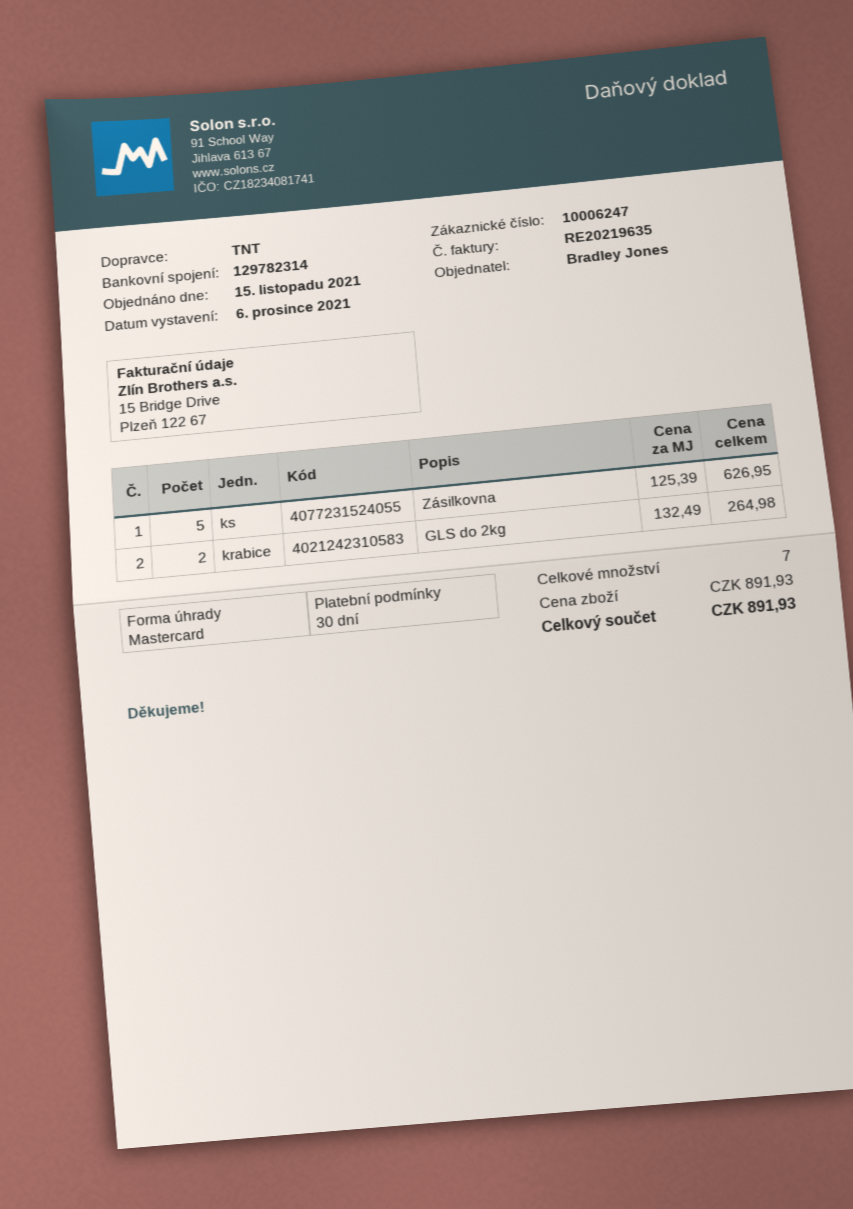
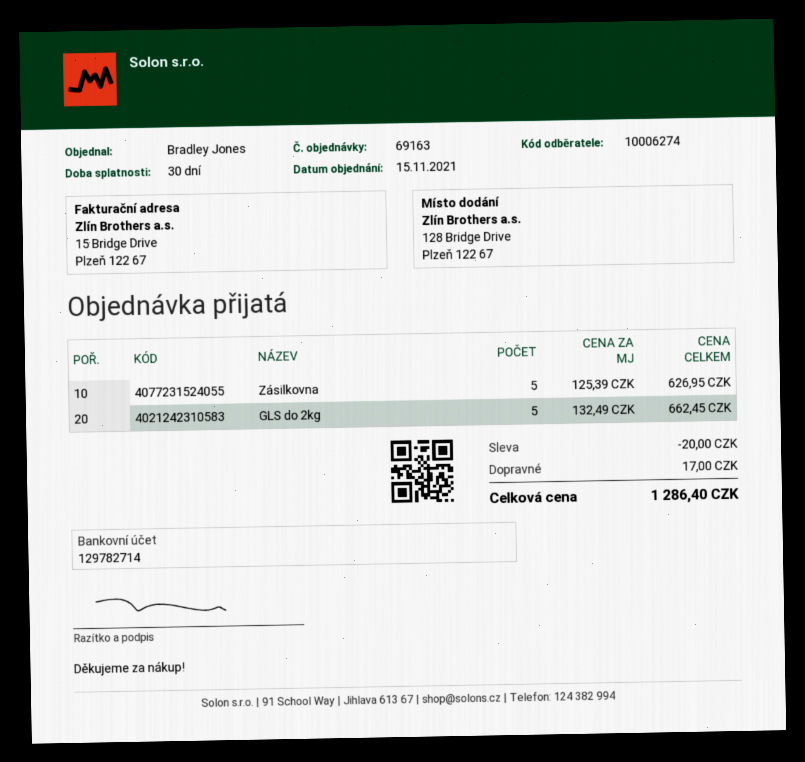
customer number: 10006247 -> 10006274
bank account: 129782314 -> 129782714
GLS do 2kg: 2 x 132.49 = 264.98 -> 5 x 132.49 = 662.45
discount: none -> 20.00
shipping: none -> 17.00
total: 891.93 -> 1286.40

